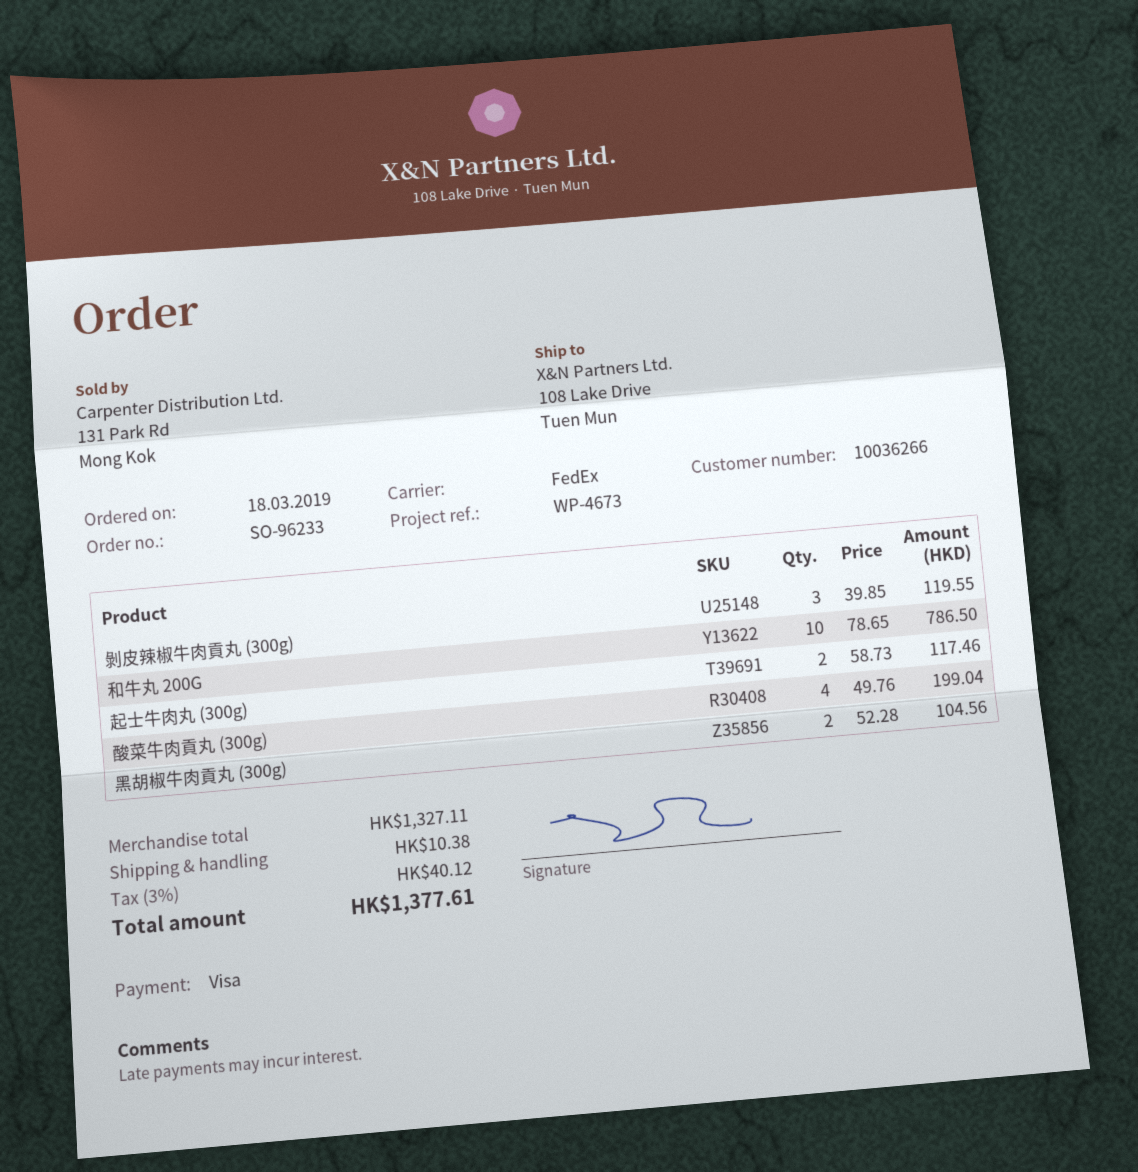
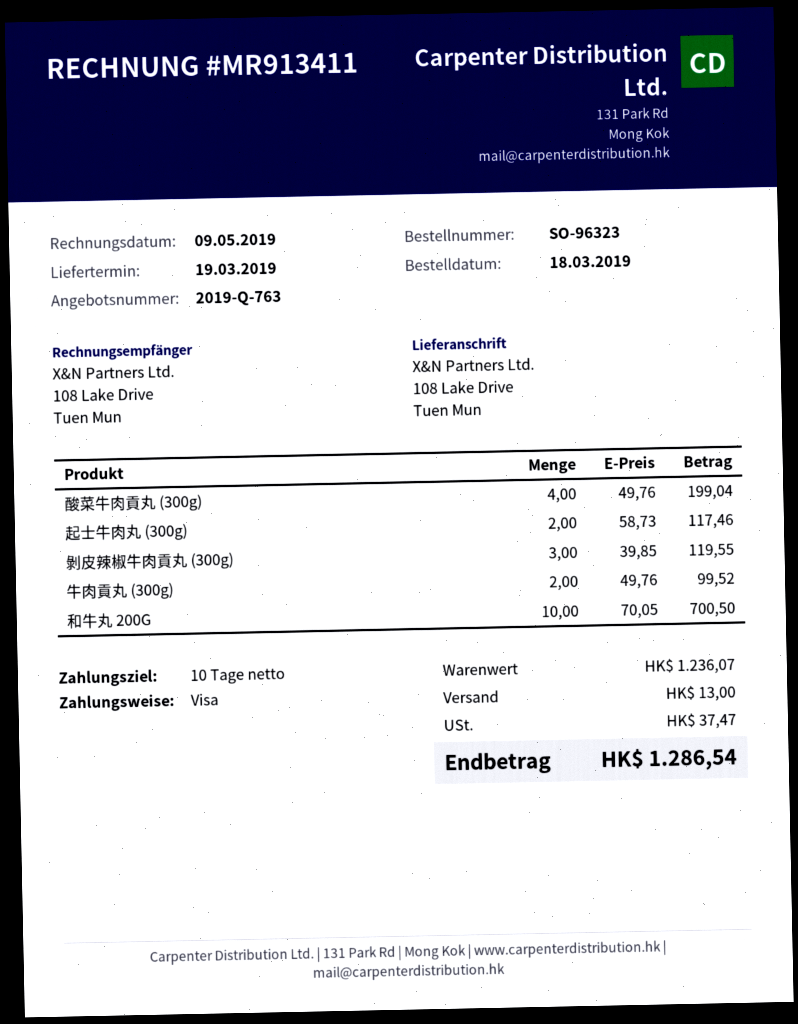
order number: SO-96233 -> SO-96323
和牛丸 200G: 10 x 78.65 = 786.50 -> 10 x 70.05 = 700.50
黑胡椒牛肉貢丸 (300g): 2 x 52.28 = 104.56 -> none
牛肉貢丸 (300g): none -> 2 x 49.76 = 99.52
subtotal: 1327.11 -> 1236.07
shipping: 10.38 -> 13.00
tax: 40.12 -> 37.47
total: 1377.61 -> 1286.54

